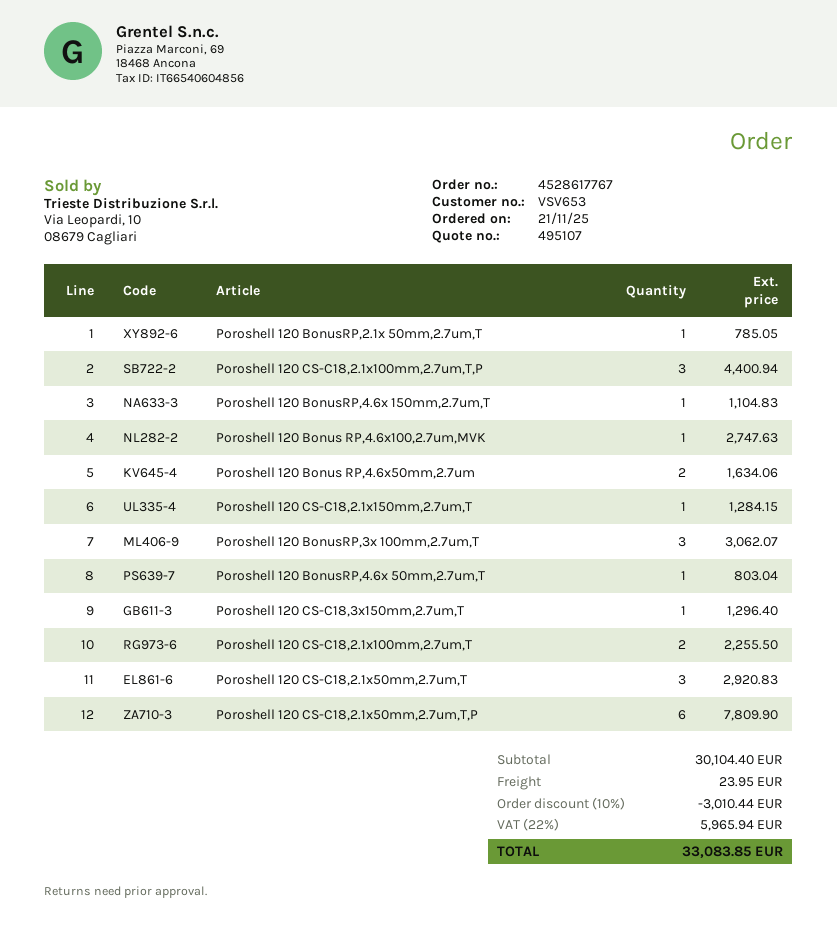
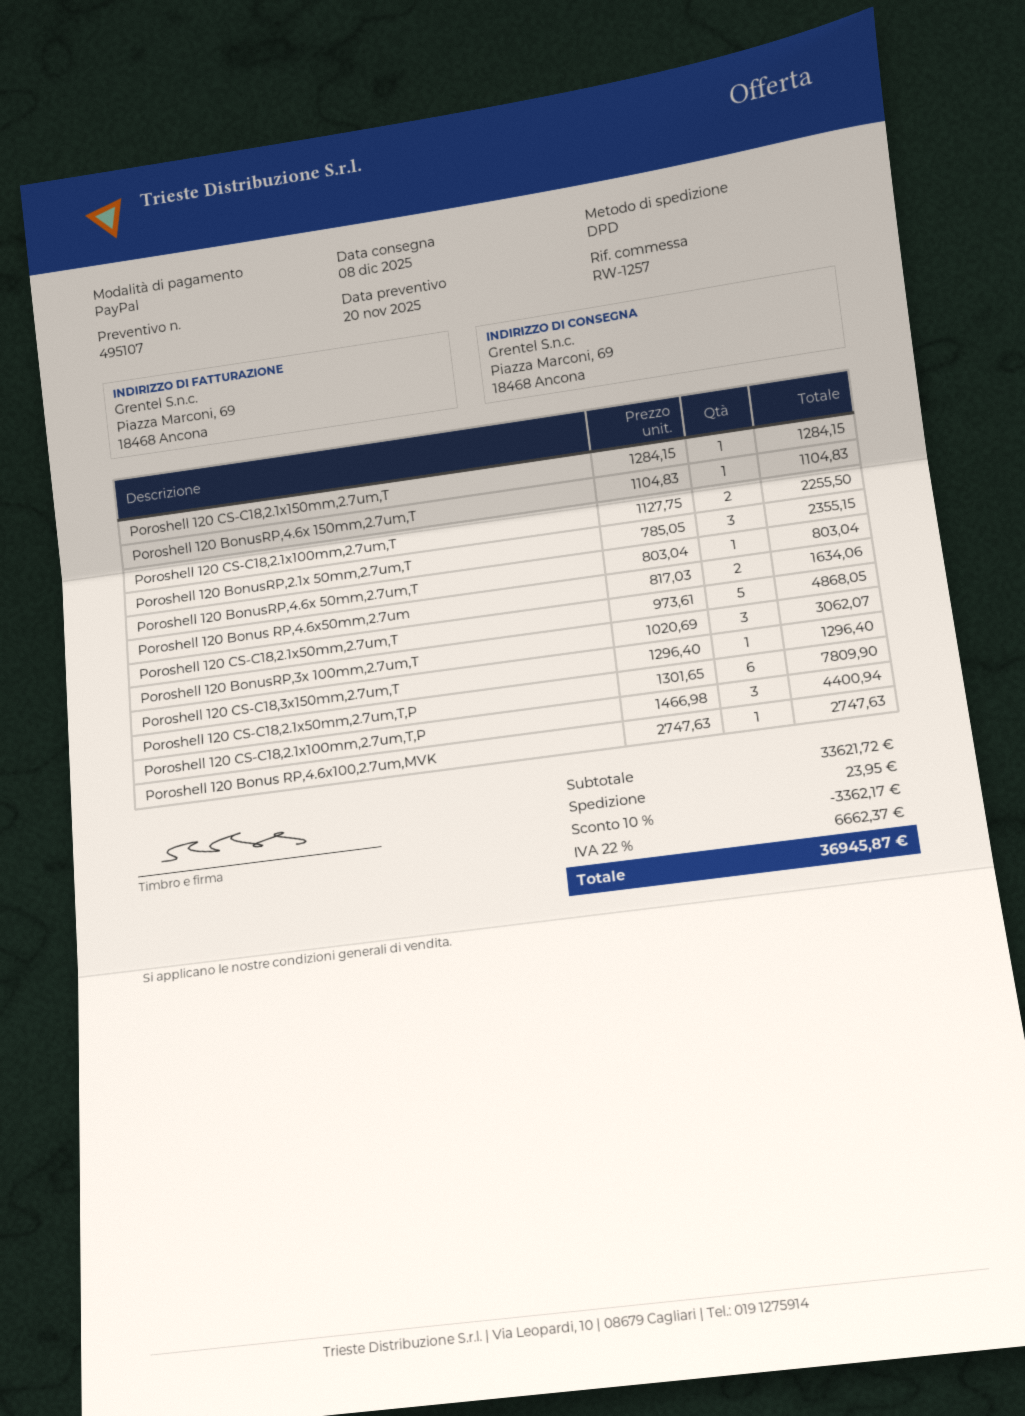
Poroshell 120 BonusRP,2.1x 50mm,2.7um,T: 1 for 785.05 -> 3 for 2355.15
Poroshell 120 CS-C18,2.1x50mm,2.7um,T: 3 for 2920.83 -> 5 for 4868.05
subtotal: 30104.40 -> 33621.72
discount: 10% = 3010.44 -> 10% = 3362.17
tax: 22% = 5965.94 -> 22% = 6662.37
total: 33083.85 -> 36945.87

